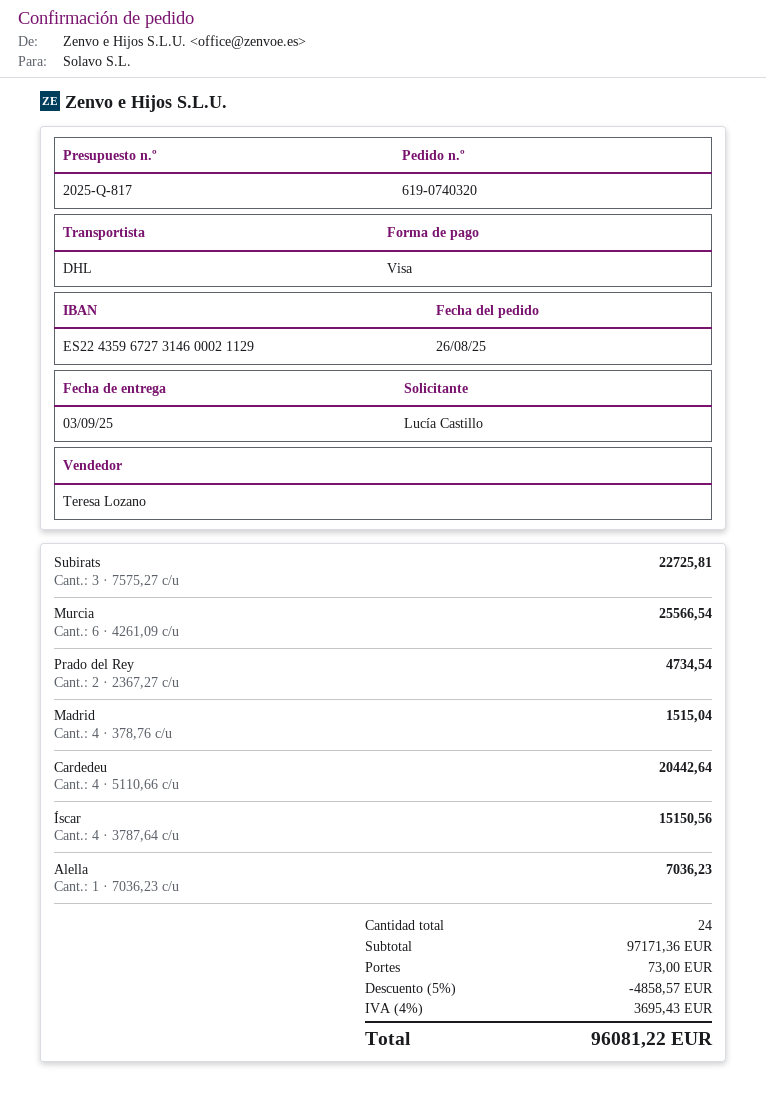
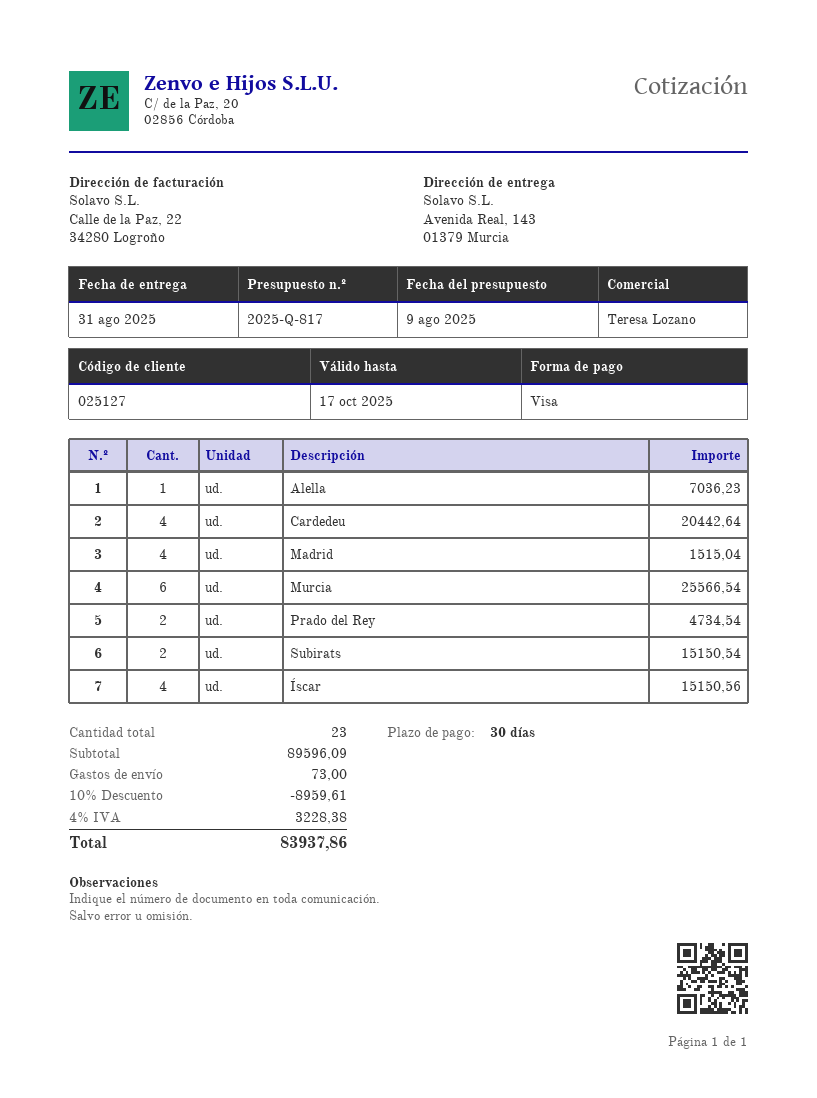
delivery date: 2025-09-03 -> 2025-08-31
Subirats: 3 for 22725.81 -> 2 for 15150.54
total quantity: 24 -> 23
subtotal: 97171.36 -> 89596.09
discount: 5% = 4858.57 -> 10% = 8959.61
tax: 4% = 3695.43 -> 4% = 3228.38
total: 96081.22 -> 83937.86

